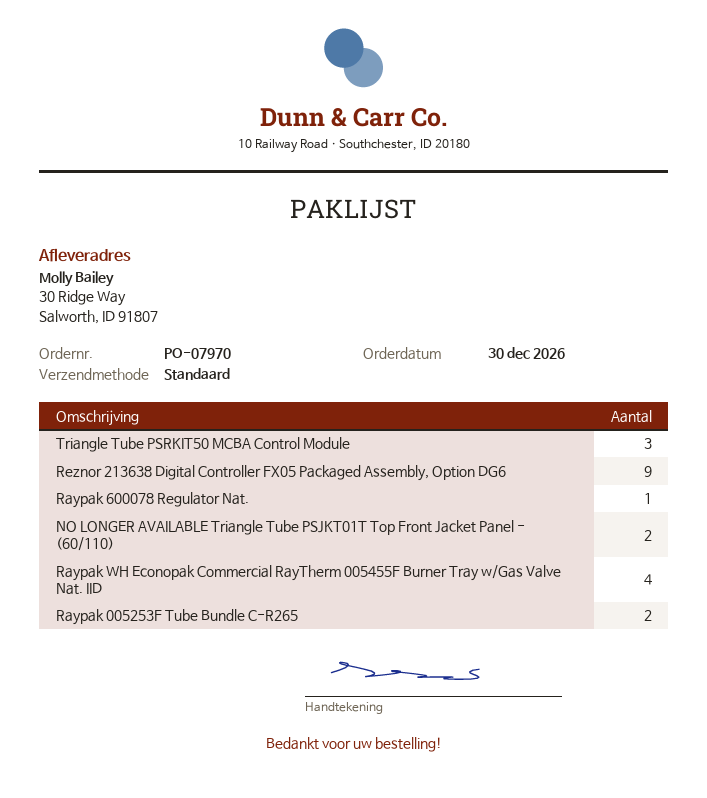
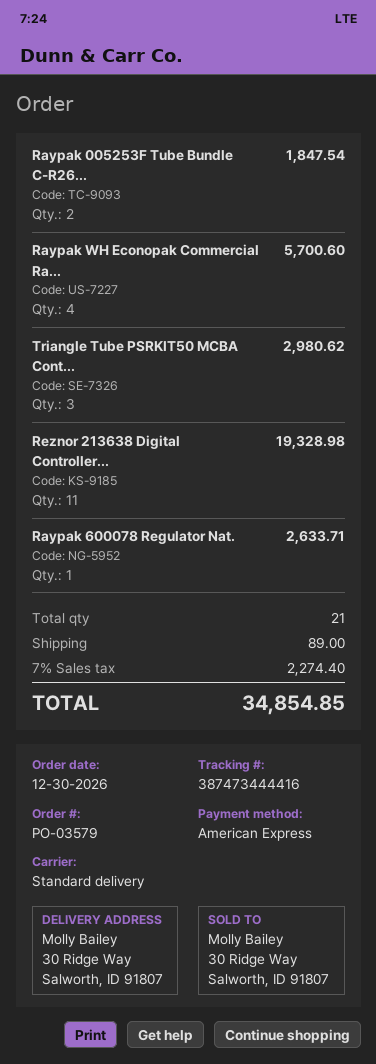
order number: PO-07970 -> PO-03579
Reznor 213638 Digital Controller FX05 Packaged Assembly, Option DG6: 9 -> 11
NO LONGER AVAILABLE Triangle Tube PSJKT01T Top Front Jacket Panel - (60/110): 2 -> none

